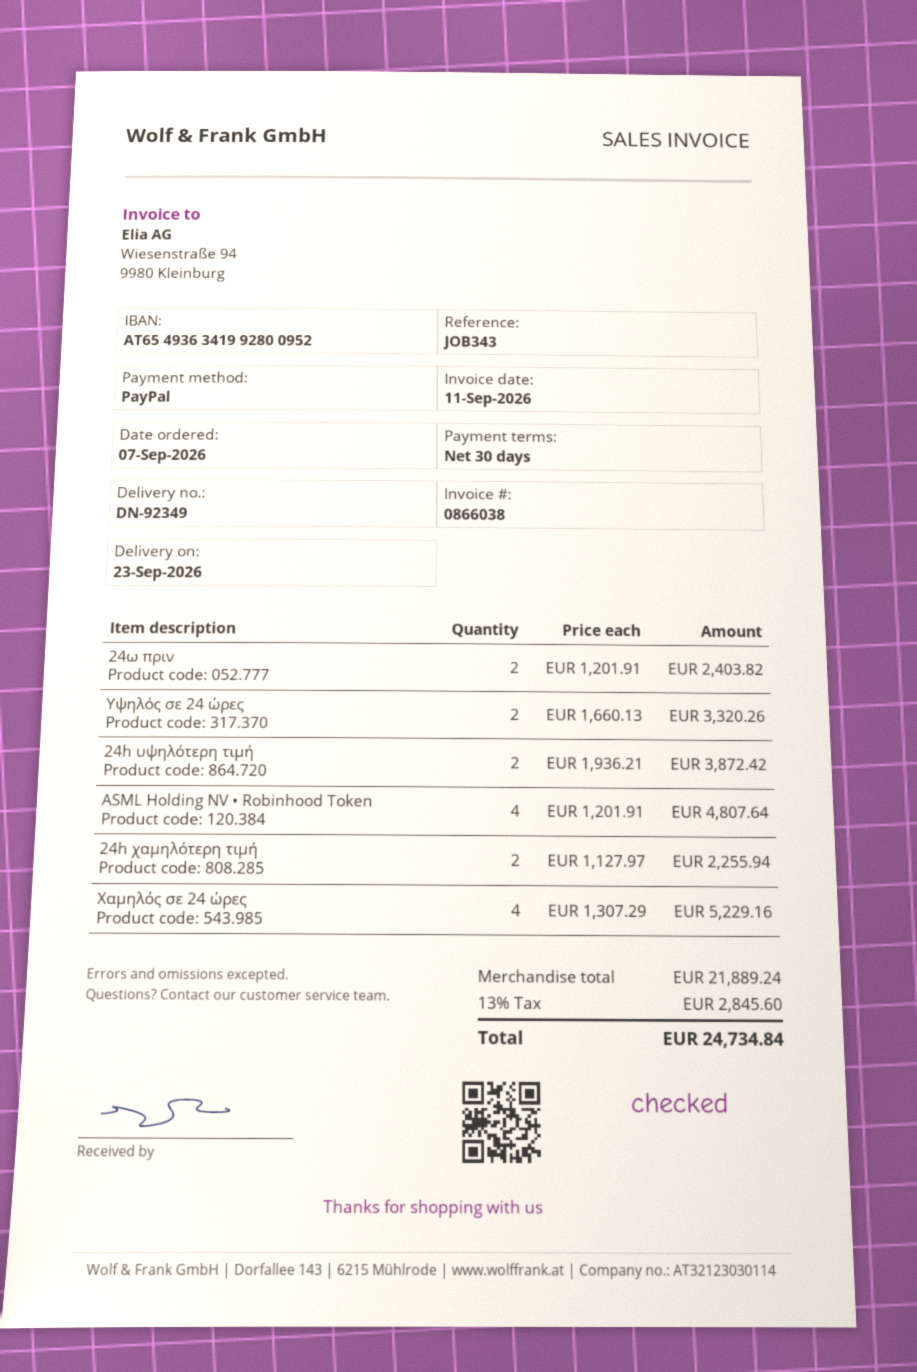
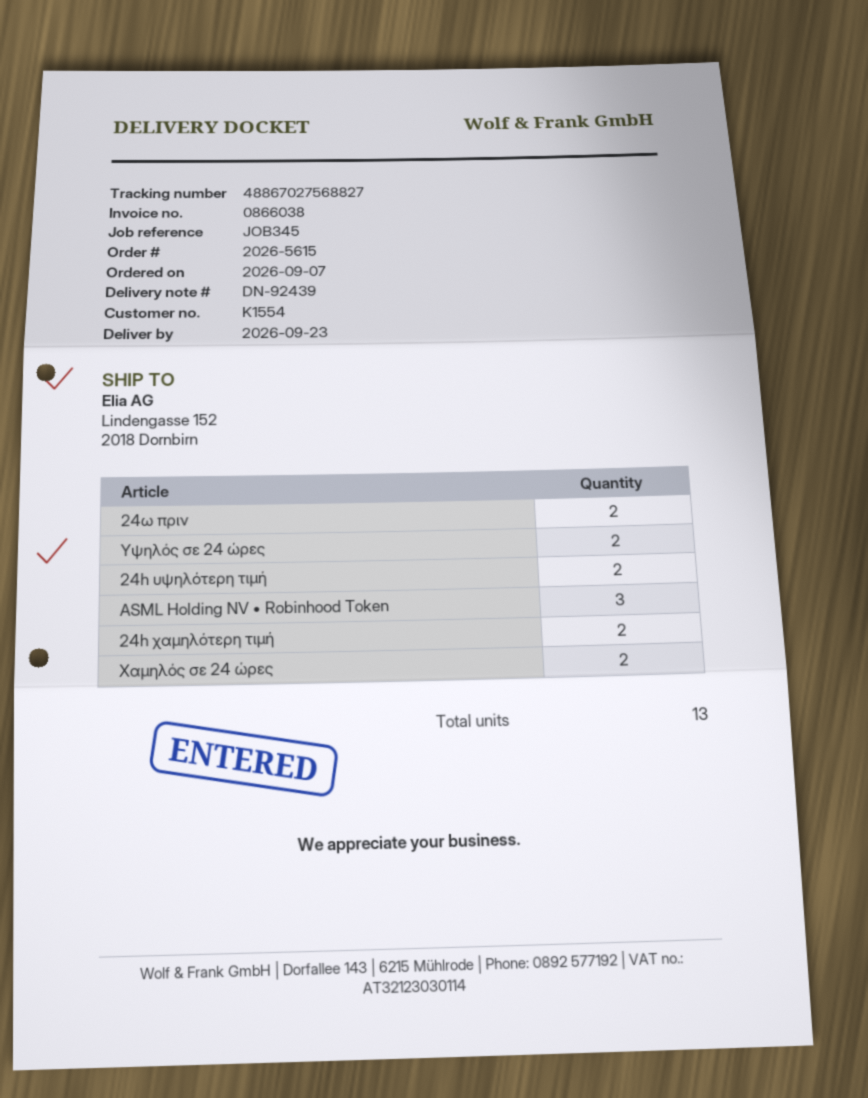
delivery note number: DN-92349 -> DN-92439
reference: JOB343 -> JOB345
ASML Holding NV • Robinhood Token: 4 -> 3
Χαμηλός σε 24 ώρες: 4 -> 2

